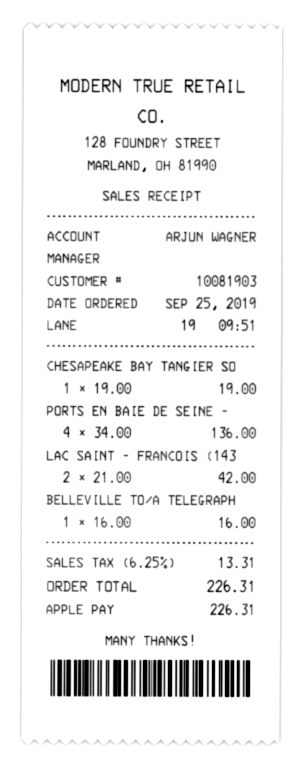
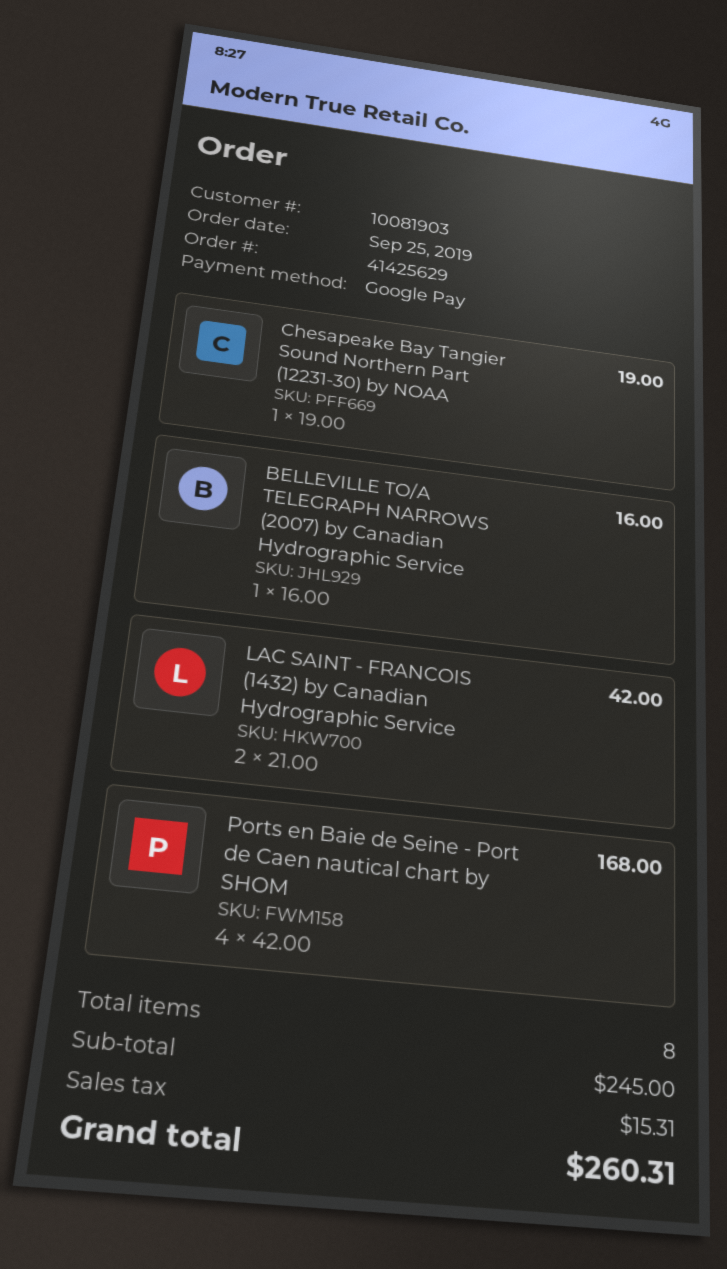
payment method: Apple Pay -> Google Pay
PORTS EN BAIE DE SEINE -: 4 x 34.00 = 136.00 -> 4 x 42.00 = 168.00
tax: 13.31 -> 15.31
total: 226.31 -> 260.31

